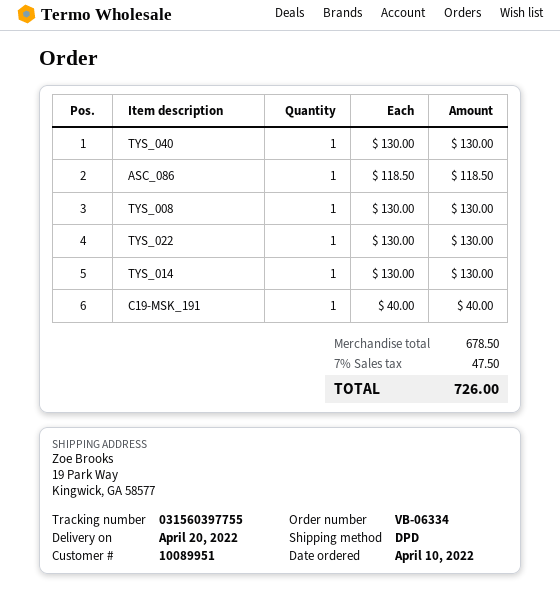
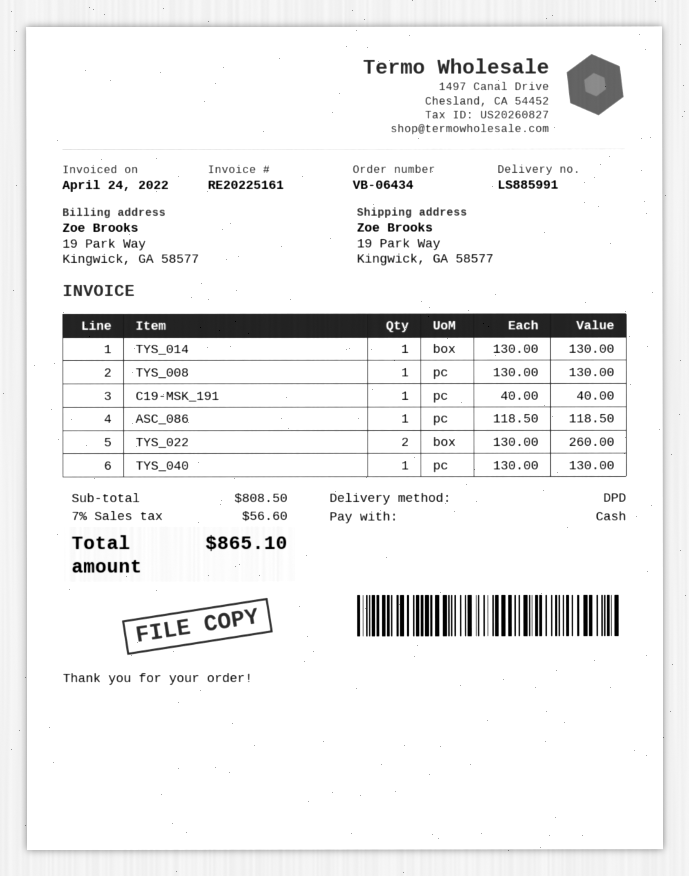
order number: VB-06334 -> VB-06434
TYS_022: 1 x 130.00 = 130.00 -> 2 x 130.00 = 260.00
subtotal: 678.50 -> 808.50
tax: 7% = 47.50 -> 7% = 56.60
total: 726.00 -> 865.10

